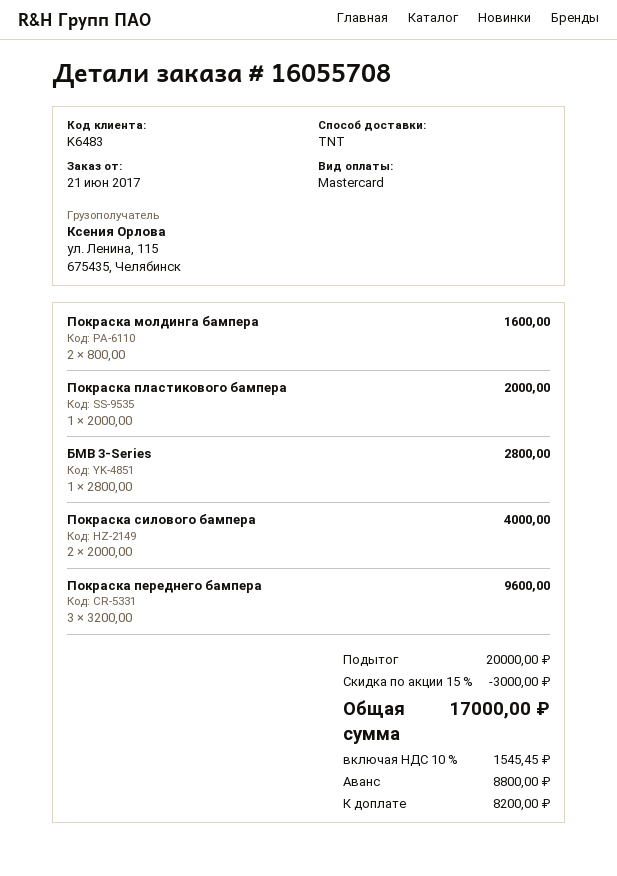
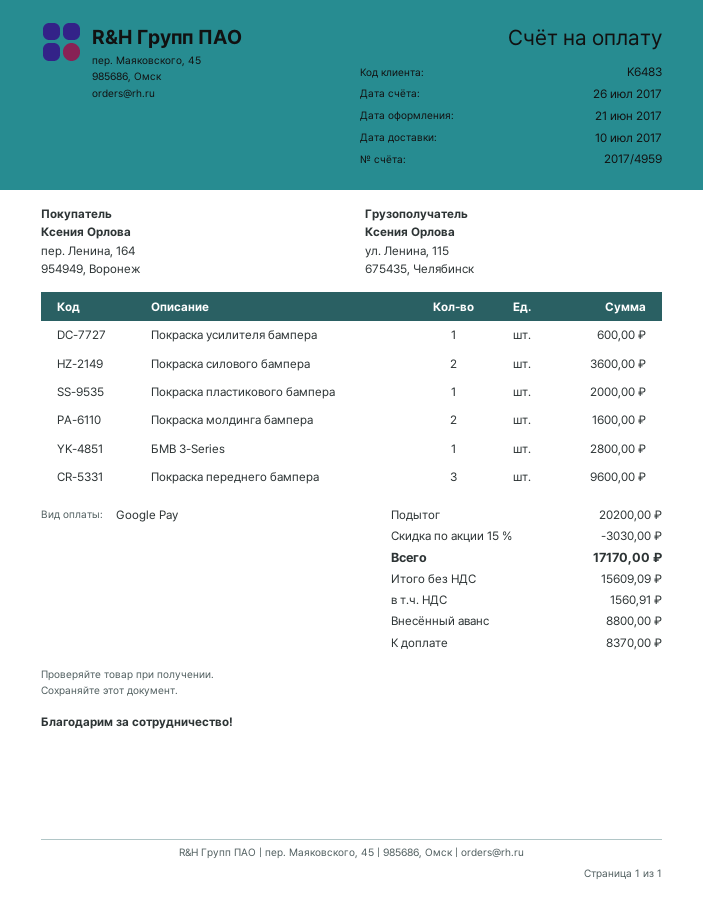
payment method: Mastercard -> Google Pay
Покраска силового бампера: 2 for 4000.00 -> 2 for 3600.00
Покраска усилителя бампера: none -> 1 for 600.00
subtotal: 20000.00 -> 20200.00
discount: 15% = 3000.00 -> 15% = 3030.00
tax: 1545.45 -> 1560.91
total: 17000.00 -> 17170.00
balance: 8200.00 -> 8370.00

